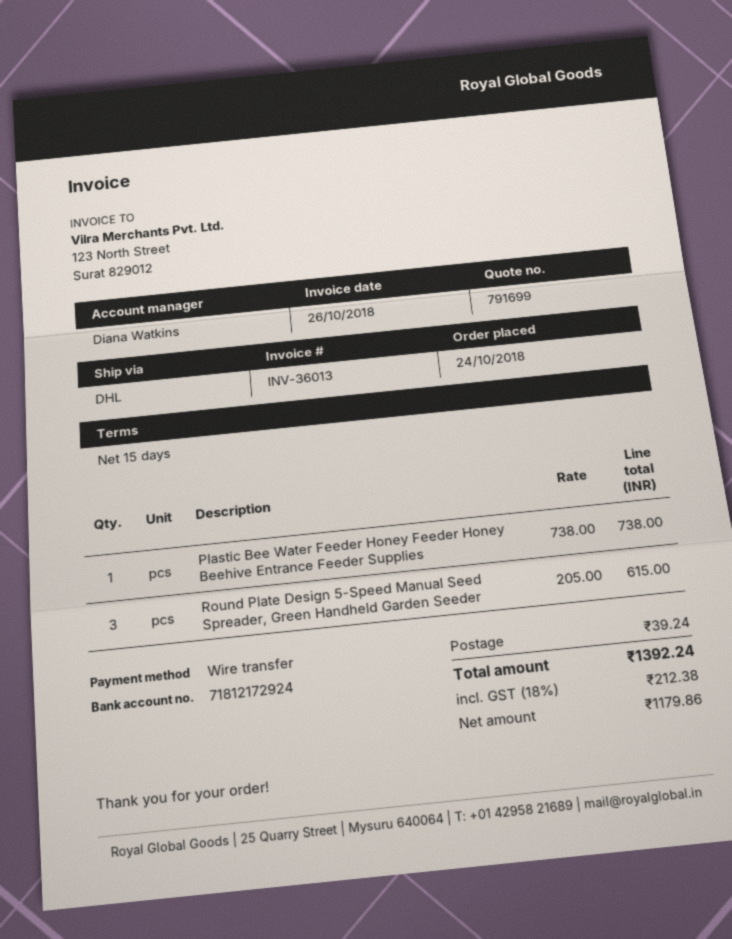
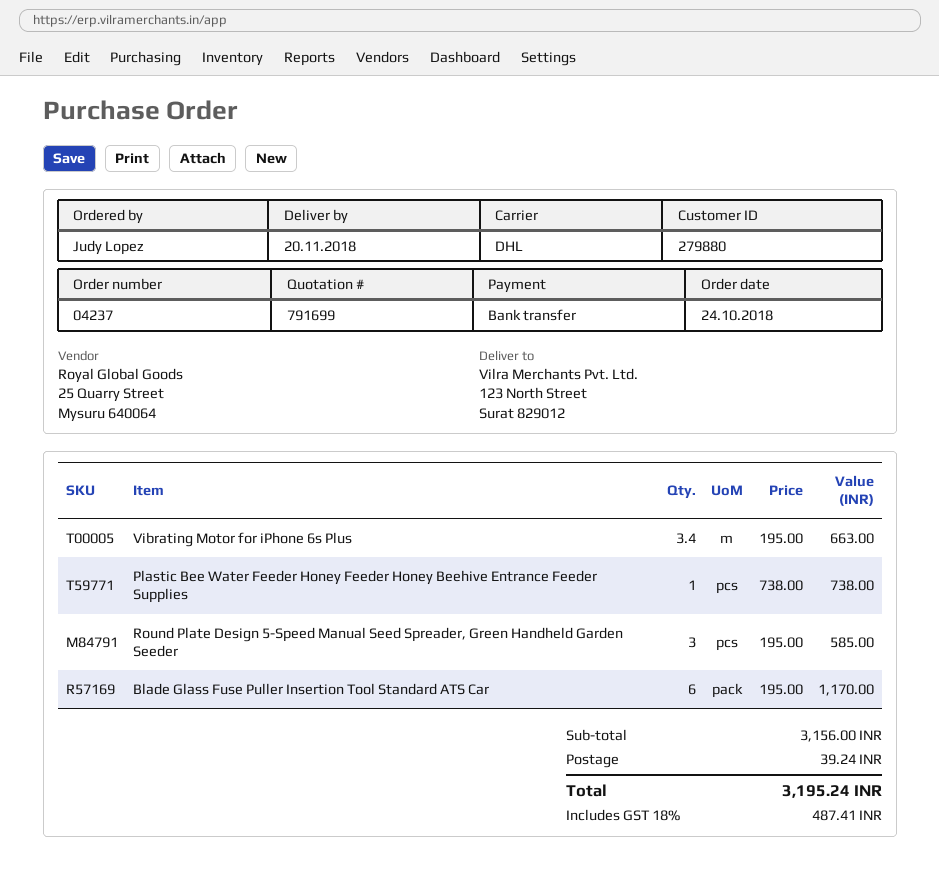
Round Plate Design 5-Speed Manual Seed Spreader, Green Handheld Garden Seeder: 3 x 205.00 = 615.00 -> 3 x 195.00 = 585.00
Vibrating Motor for iPhone 6s Plus: none -> 3.4 x 195.00 = 663.00
Blade Glass Fuse Puller Insertion Tool Standard ATS Car: none -> 6 x 195.00 = 1170.00
tax: 18% = 212.38 -> 18% = 487.41
total: 1392.24 -> 3195.24

